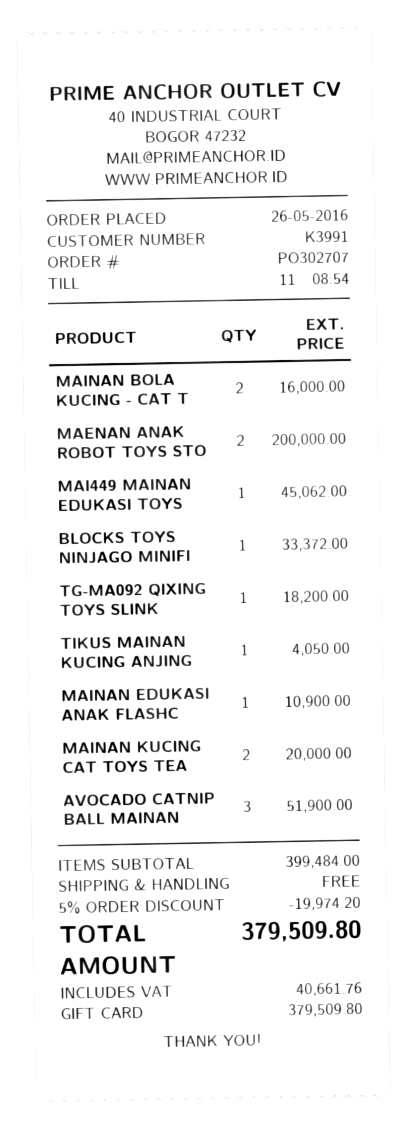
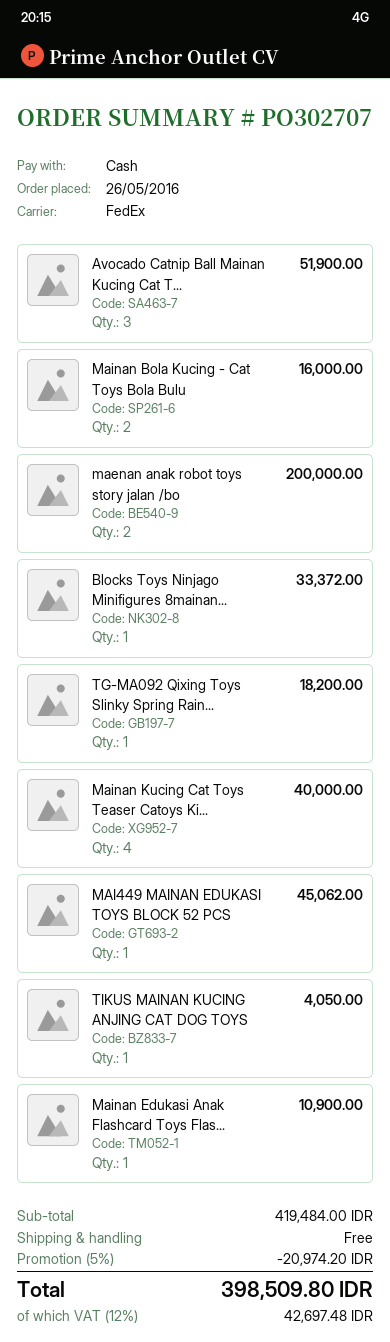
payment method: gift card -> cash
MAINAN KUCING CAT TOYS TEA: 2 for 20000.00 -> 4 for 40000.00
subtotal: 399484.00 -> 419484.00
discount: 5% = 19974.20 -> 5% = 20974.20
tax: 40661.76 -> 42697.48
total: 379509.80 -> 398509.80

